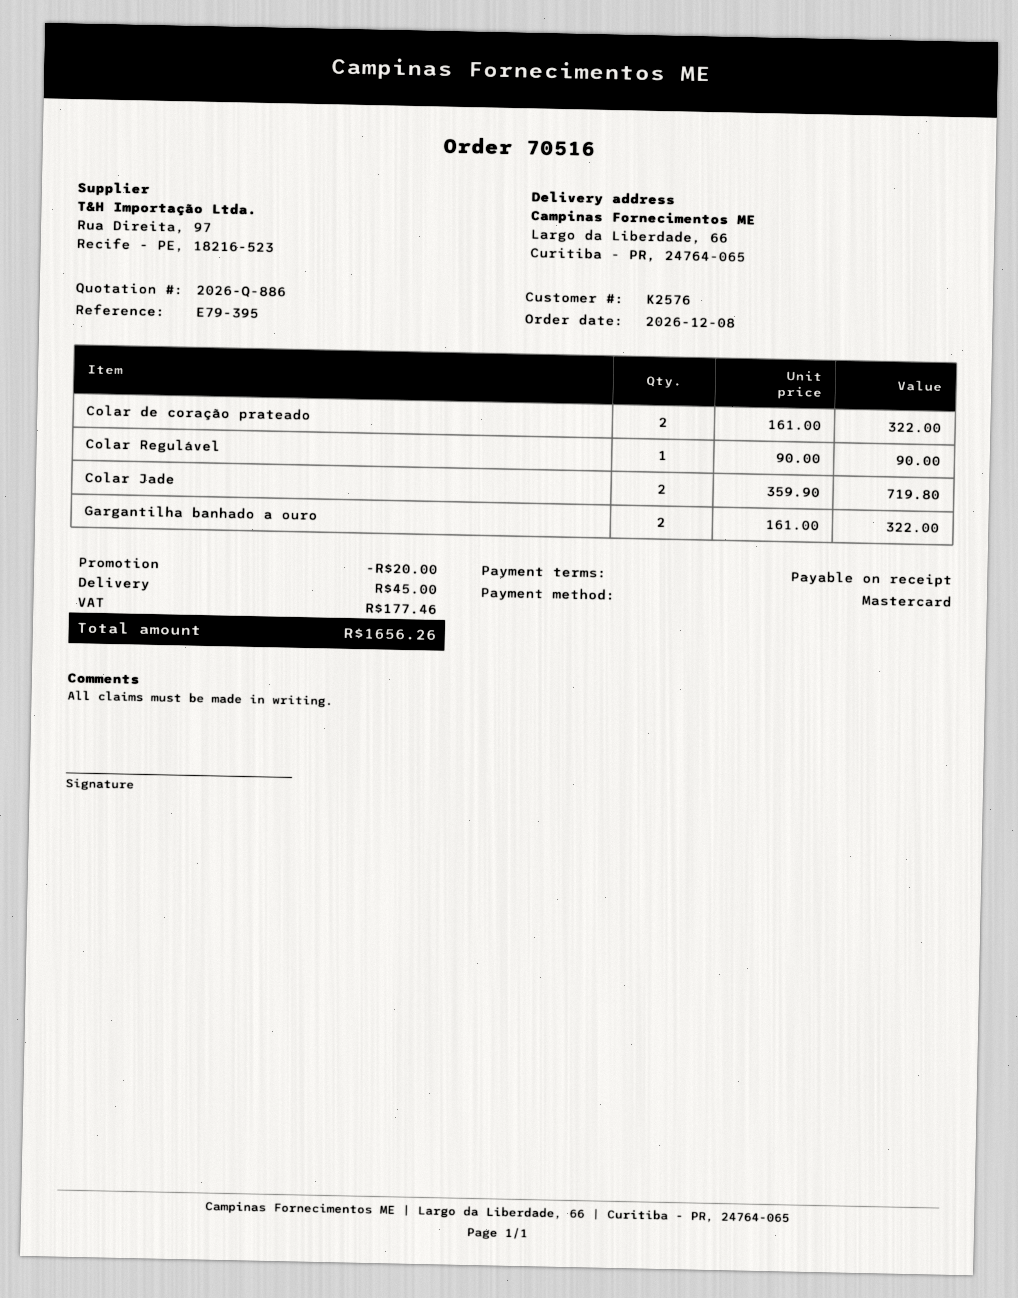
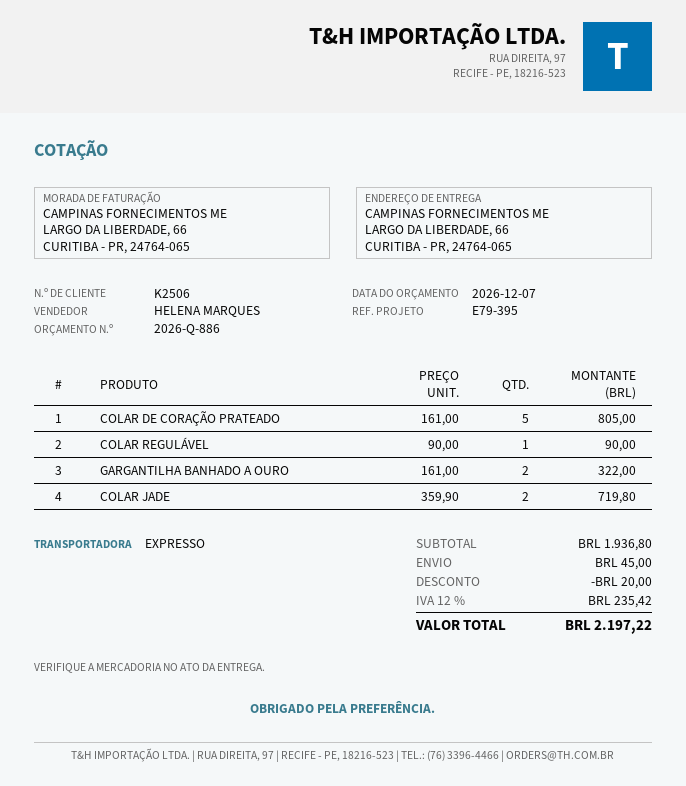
customer number: K2576 -> K2506
Colar de coração prateado: 2 x 161.00 = 322.00 -> 5 x 161.00 = 805.00
tax: 177.46 -> 235.42
total: 1656.26 -> 2197.22

